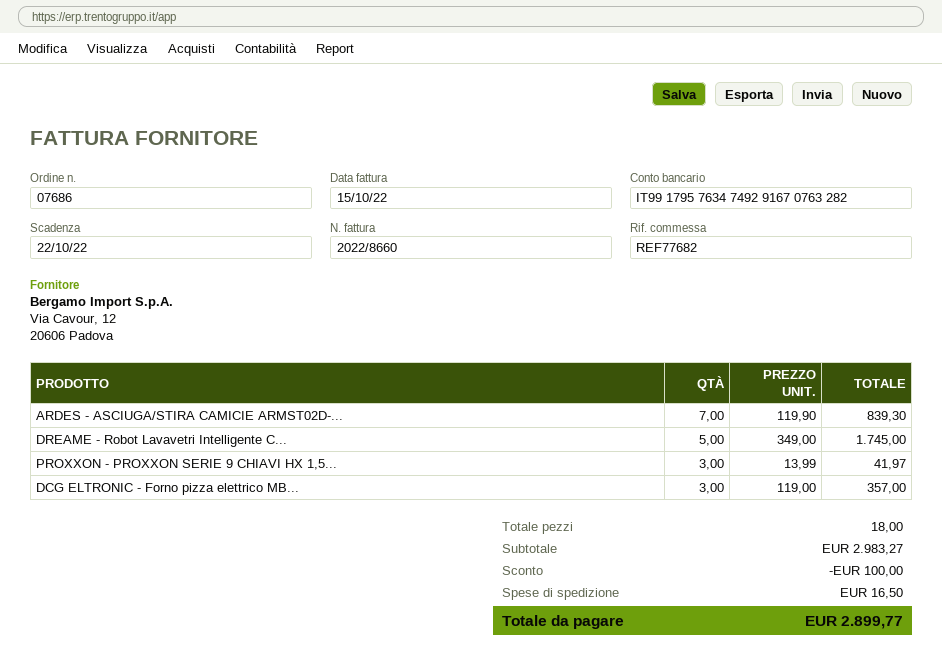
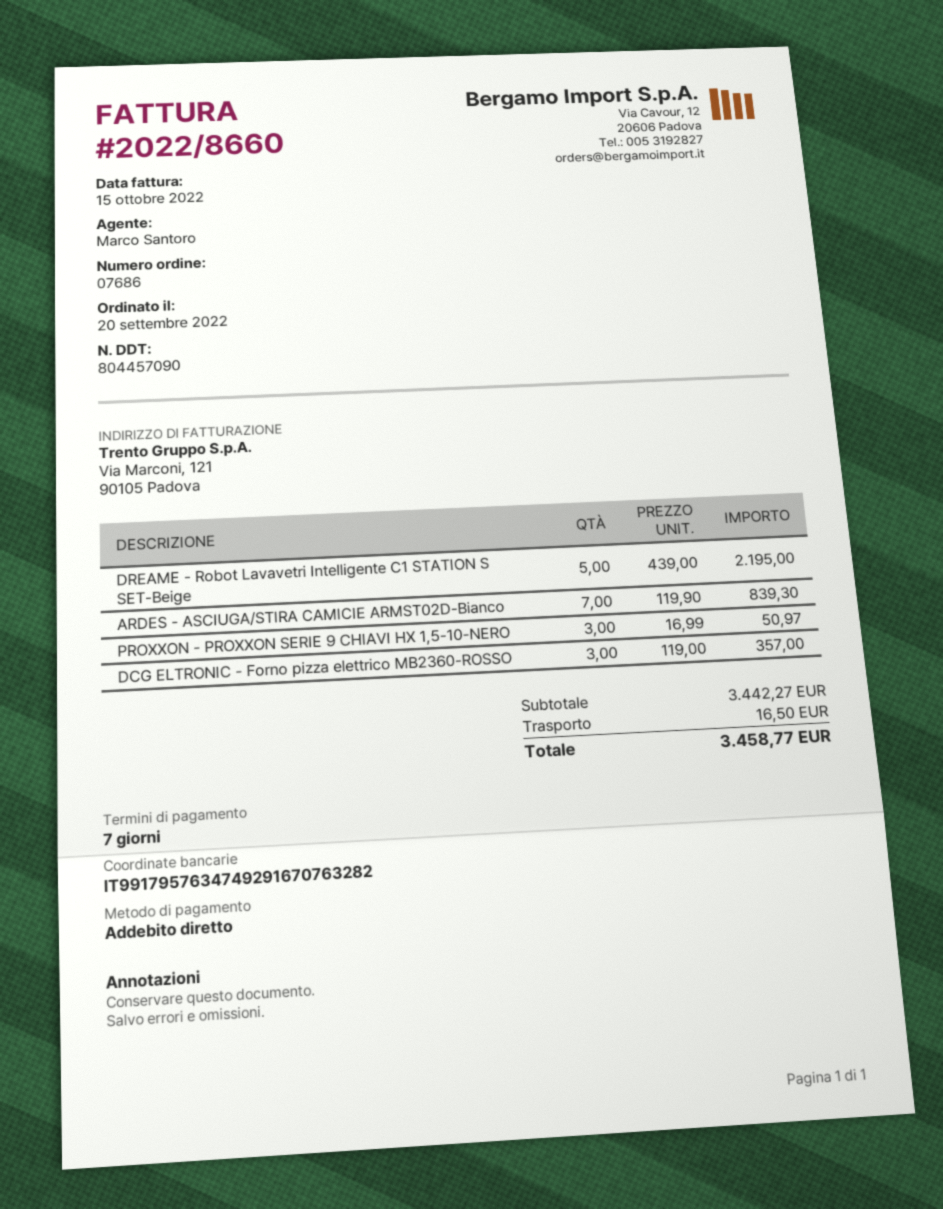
DREAME - Robot Lavavetri Intelligente C...: 5 x 349.00 = 1745.00 -> 5 x 439.00 = 2195.00
PROXXON - PROXXON SERIE 9 CHIAVI HX 1,5...: 3 x 13.99 = 41.97 -> 3 x 16.99 = 50.97
subtotal: 2983.27 -> 3442.27
discount: 100.00 -> none
total: 2899.77 -> 3458.77

